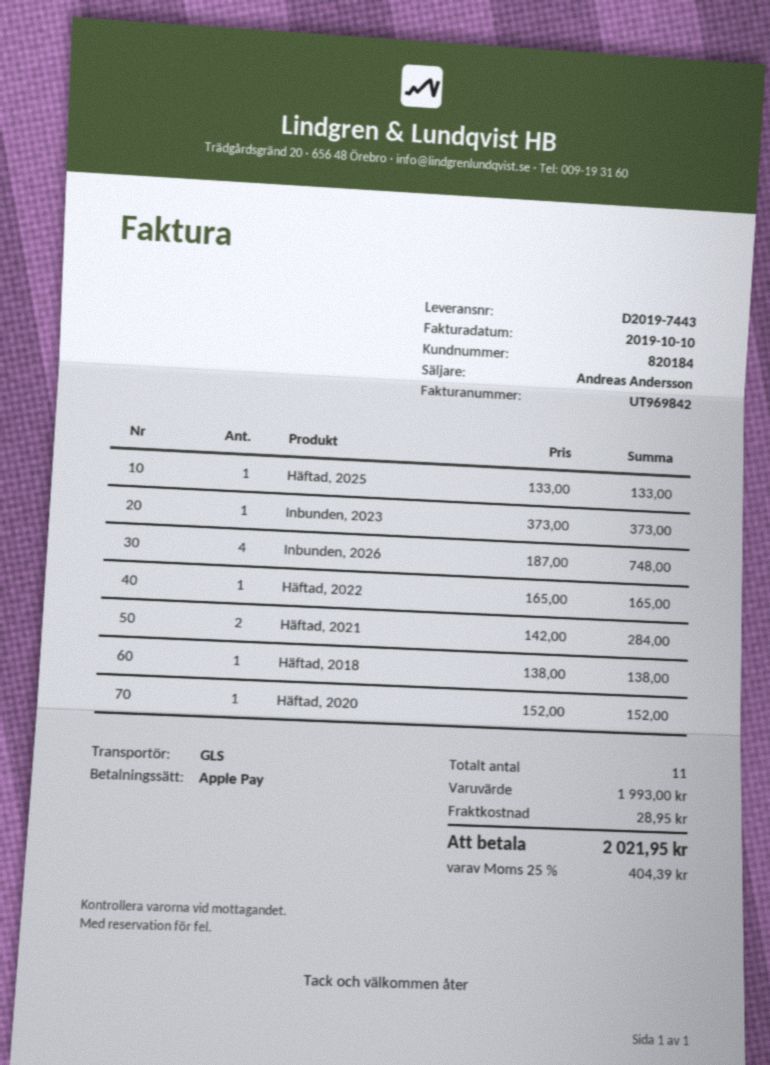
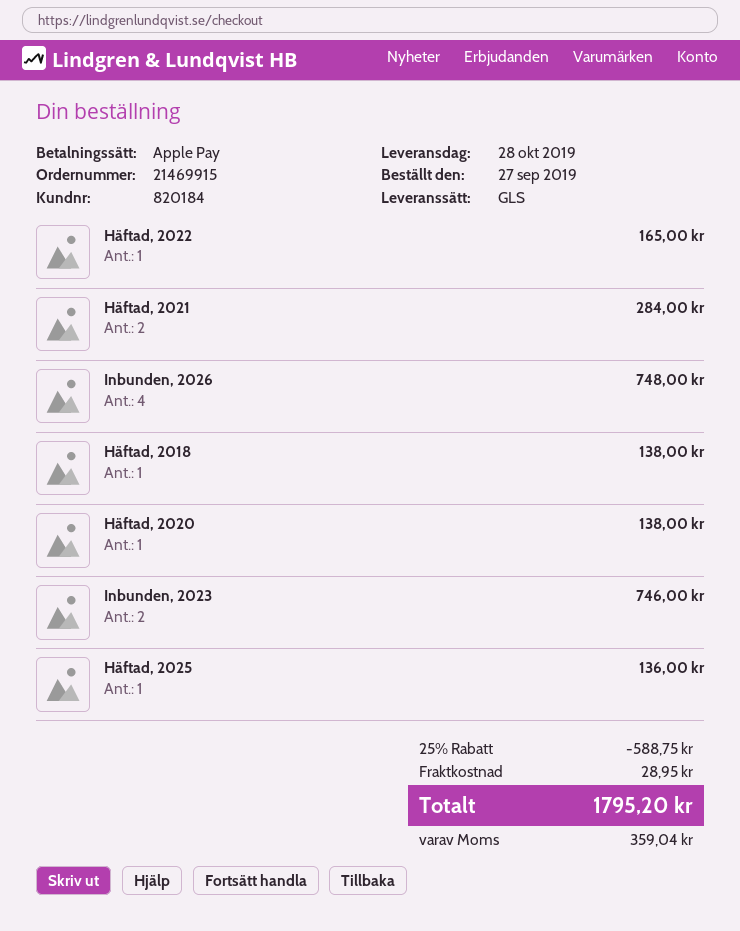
Häftad, 2025: 1 for 133.00 -> 1 for 136.00
Inbunden, 2023: 1 for 373.00 -> 2 for 746.00
Häftad, 2020: 1 for 152.00 -> 1 for 138.00
discount: none -> 25% = 588.75
tax: 404.39 -> 359.04
total: 2021.95 -> 1795.20

